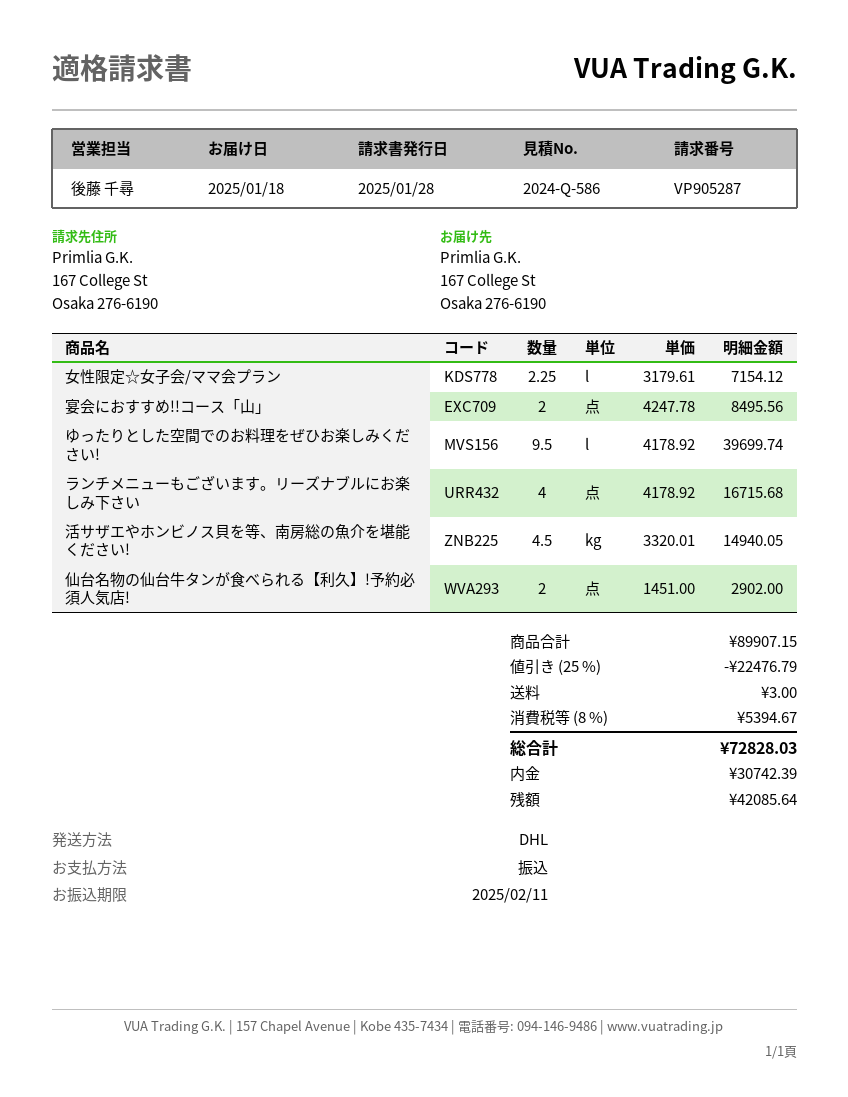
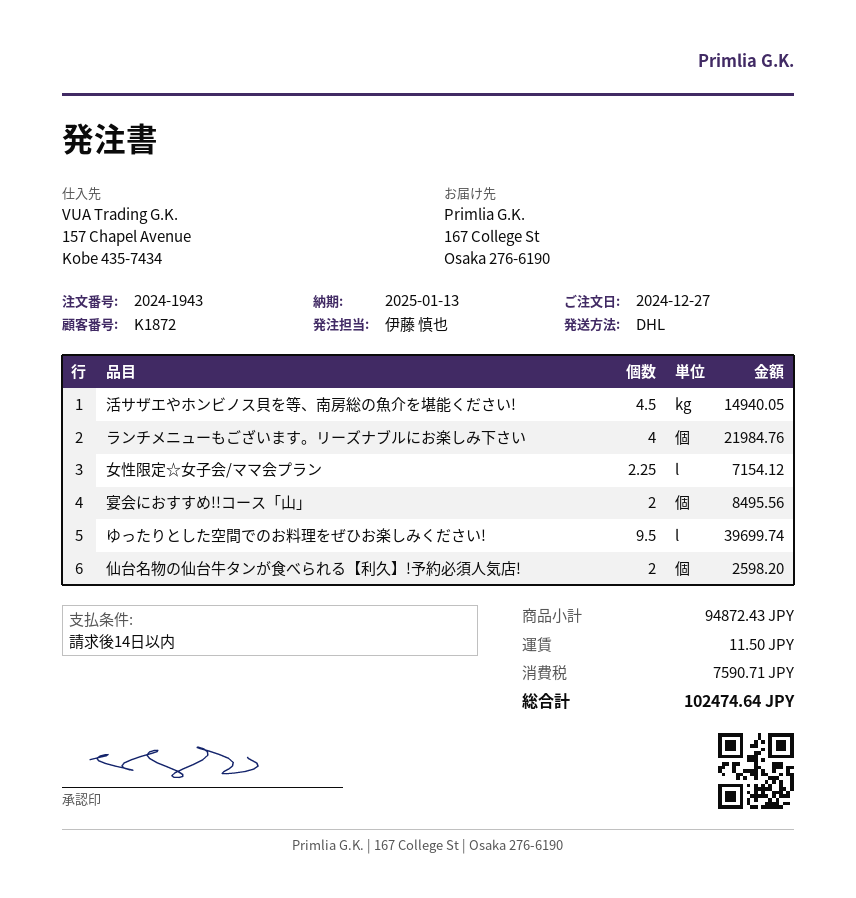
delivery date: 2025-01-18 -> 2025-01-13
ランチメニューもございます。リーズナブルにお楽しみ下さい: 4 for 16715.68 -> 4 for 21984.76
仙台名物の仙台牛タンが食べられる【利久】!予約必須人気店!: 2 for 2902.00 -> 2 for 2598.20
subtotal: 89907.15 -> 94872.43
discount: 25% = 22476.79 -> none
shipping: 3.00 -> 11.50
tax: 5394.67 -> 7590.71
total: 72828.03 -> 102474.64

